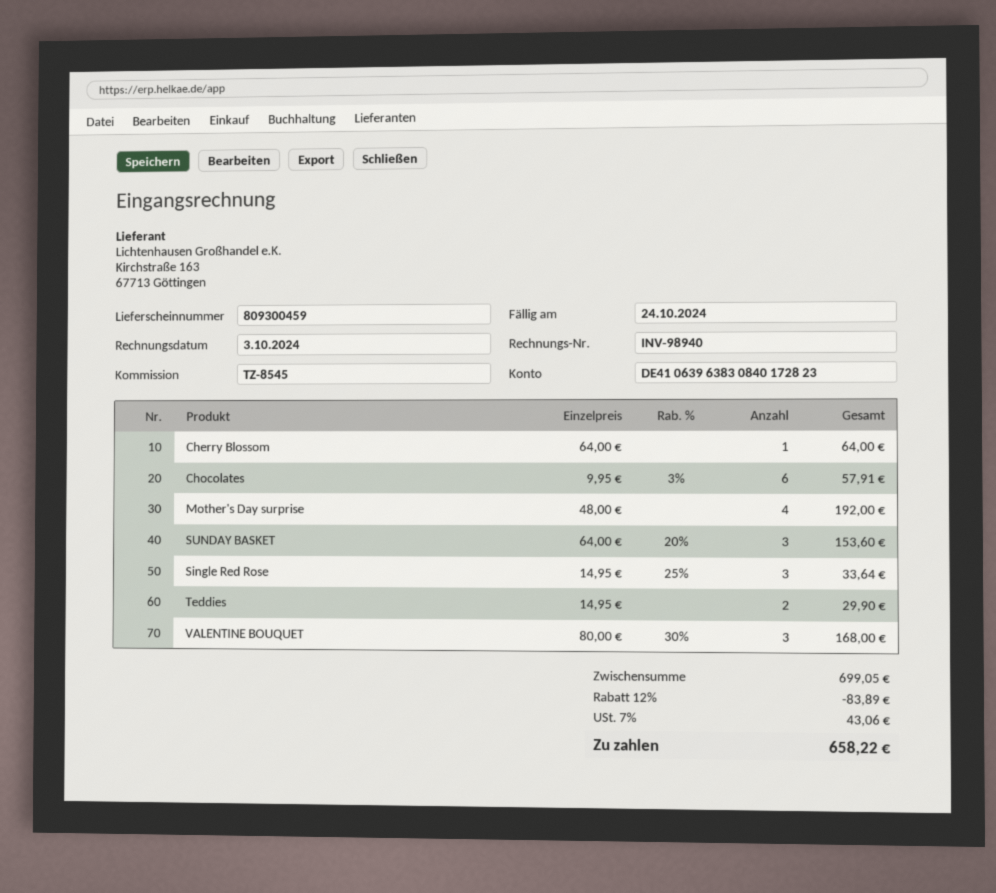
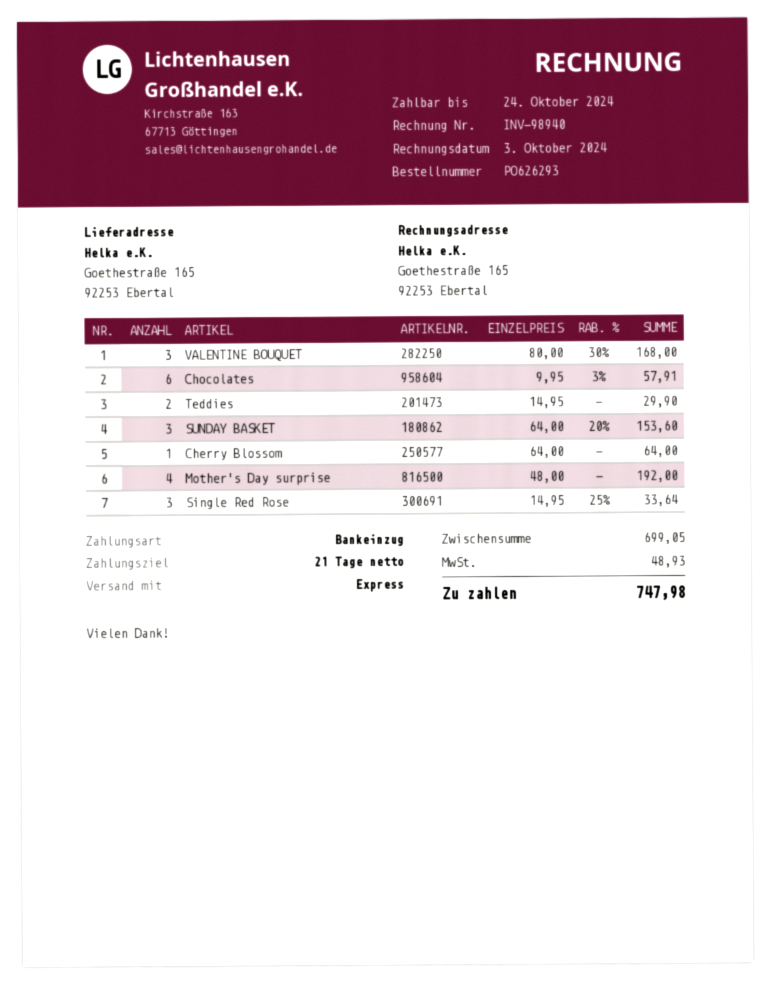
discount: 12% = 83.89 -> none
tax: 43.06 -> 48.93
total: 658.22 -> 747.98

